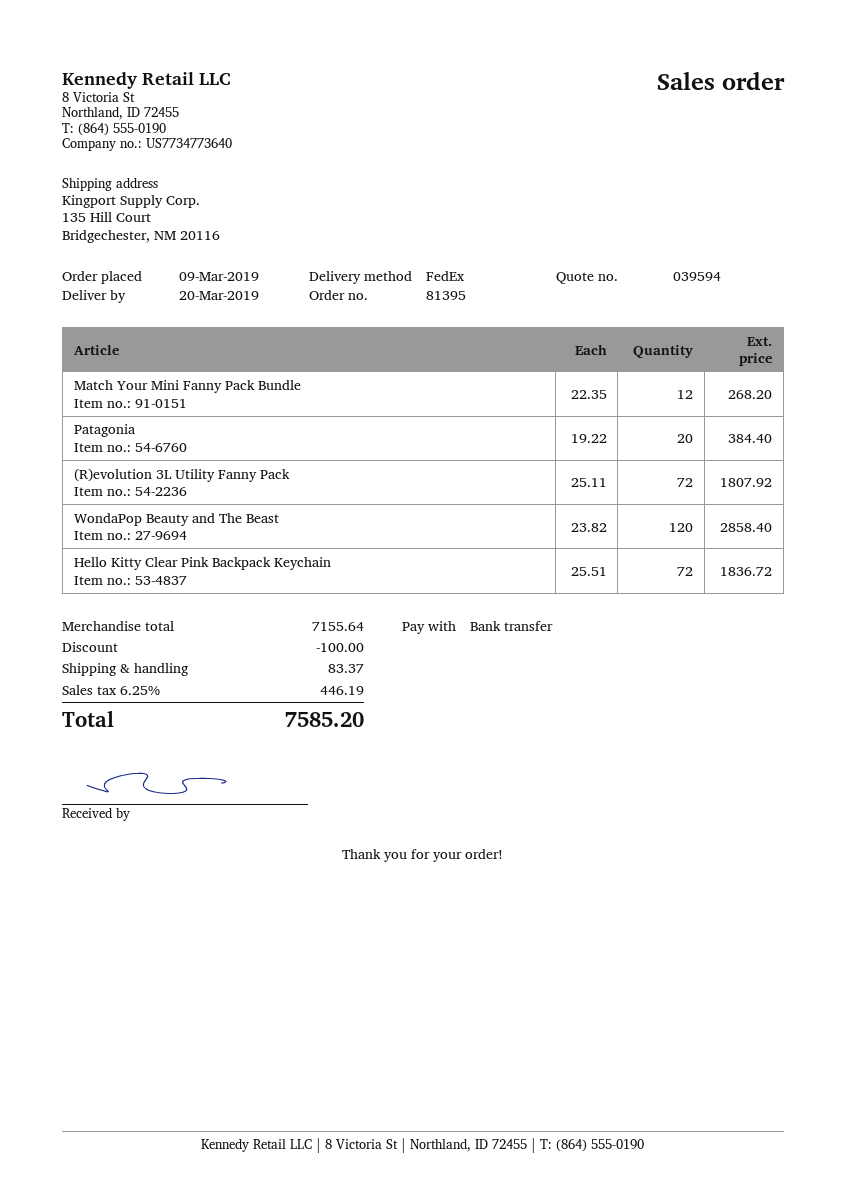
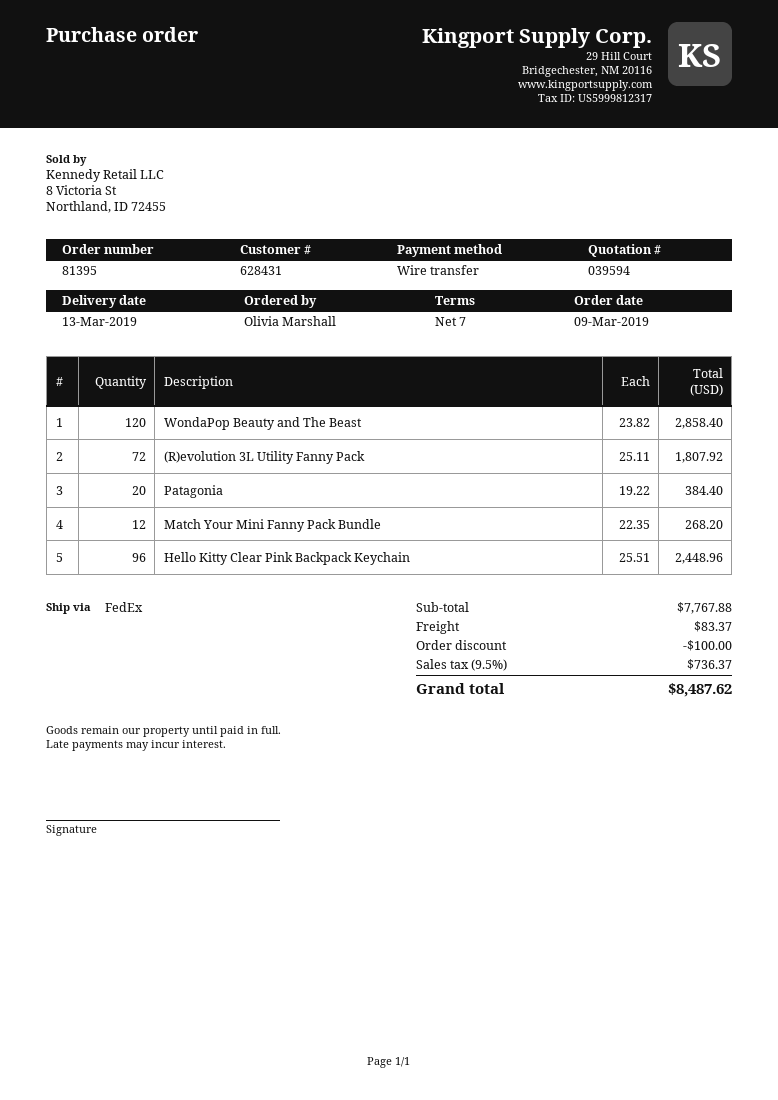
delivery date: 2019-03-20 -> 2019-03-13
Hello Kitty Clear Pink Backpack Keychain: 72 x 25.51 = 1836.72 -> 96 x 25.51 = 2448.96
subtotal: 7155.64 -> 7767.88
tax: 6.25% = 446.19 -> 9.5% = 736.37
total: 7585.20 -> 8487.62

